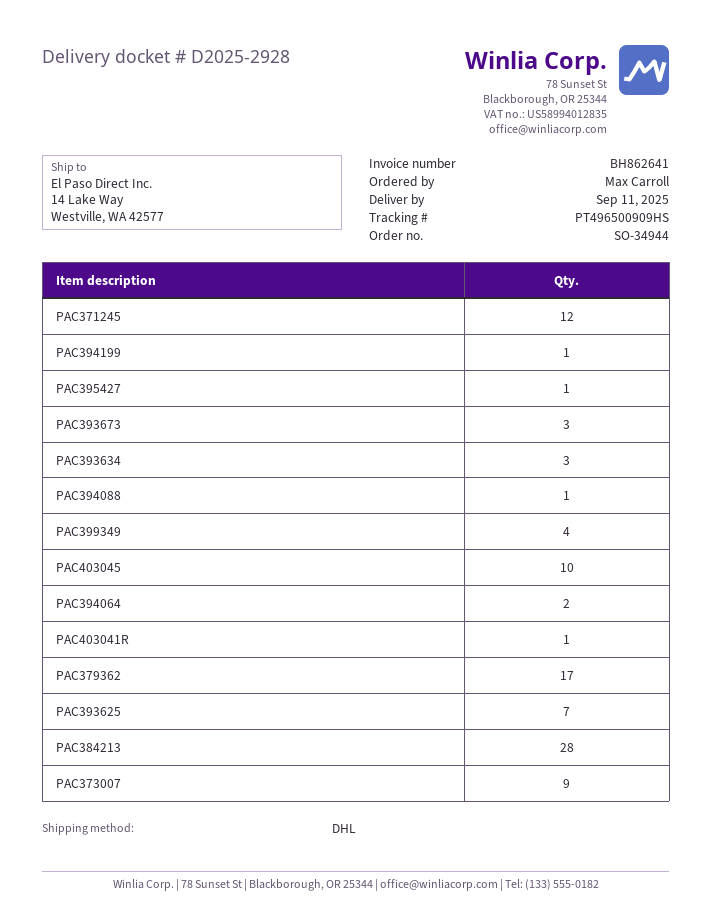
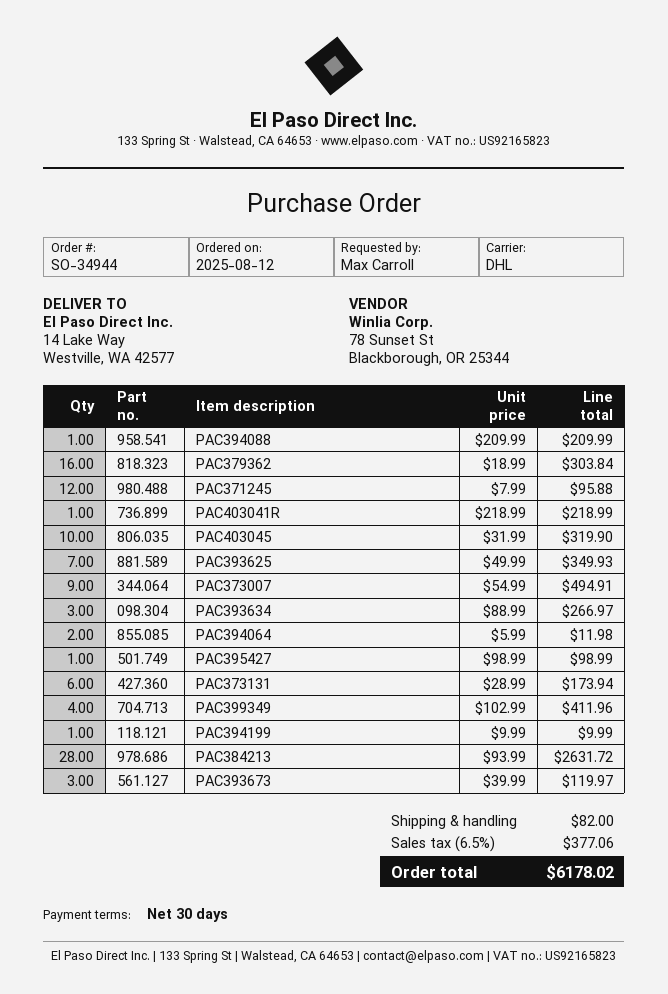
PAC379362: 17 -> 16
PAC373131: none -> 6

